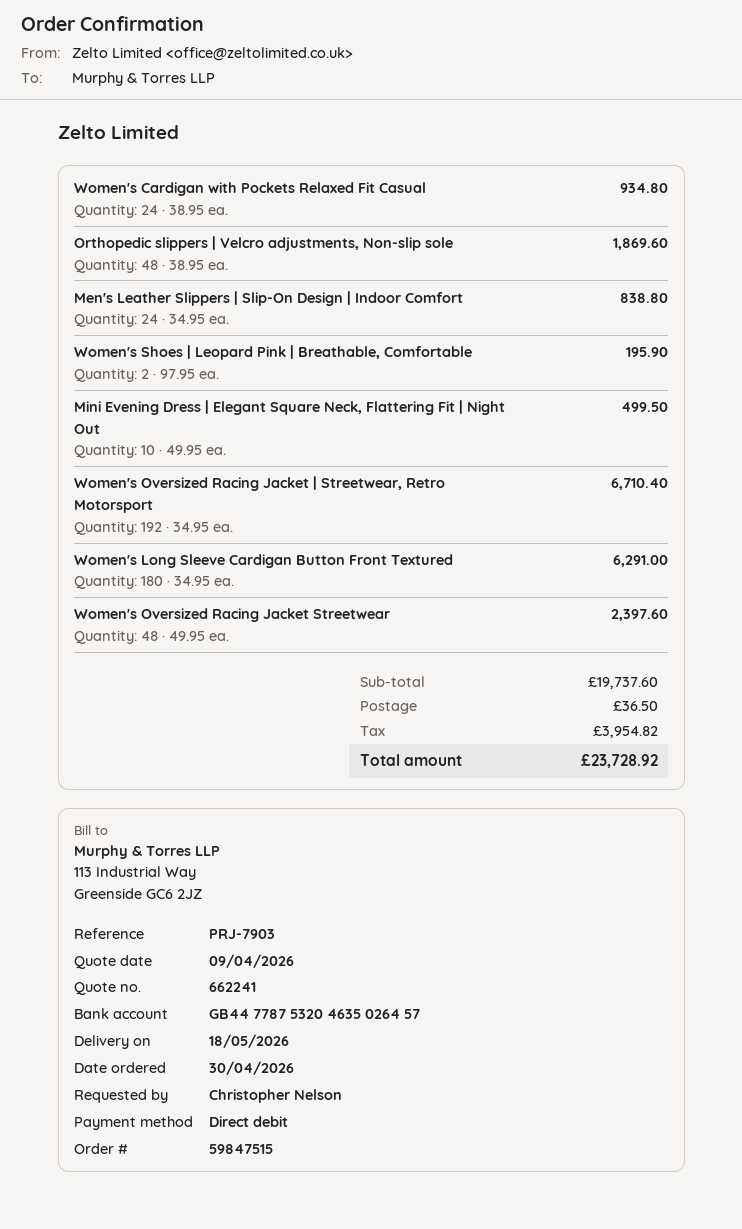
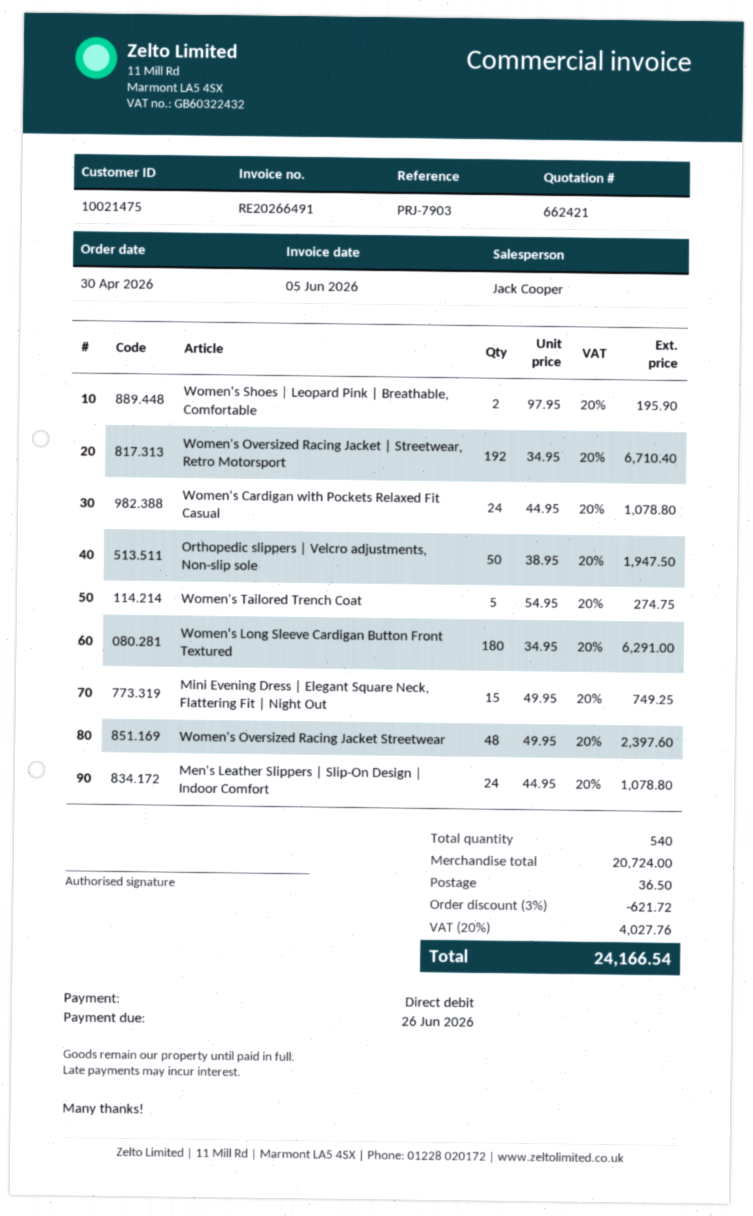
quote number: 662241 -> 662421
Women's Cardigan with Pockets Relaxed Fit Casual: 24 x 38.95 = 934.80 -> 24 x 44.95 = 1078.80
Orthopedic slippers | Velcro adjustments, Non-slip sole: 48 x 38.95 = 1869.60 -> 50 x 38.95 = 1947.50
Men's Leather Slippers | Slip-On Design | Indoor Comfort: 24 x 34.95 = 838.80 -> 24 x 44.95 = 1078.80
Mini Evening Dress | Elegant Square Neck, Flattering Fit | Night Out: 10 x 49.95 = 499.50 -> 15 x 49.95 = 749.25
Women's Tailored Trench Coat: none -> 5 x 54.95 = 274.75
subtotal: 19737.60 -> 20724.00
discount: none -> 3% = 621.72
tax: 3954.82 -> 4027.76
total: 23728.92 -> 24166.54

